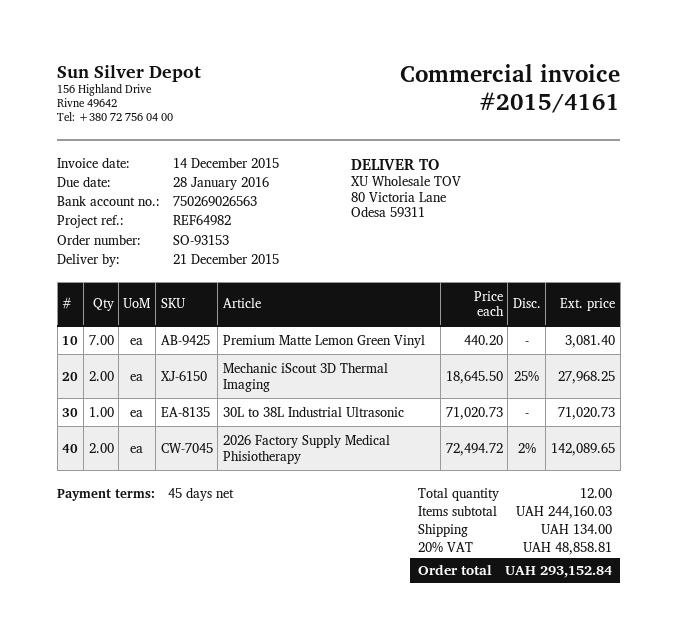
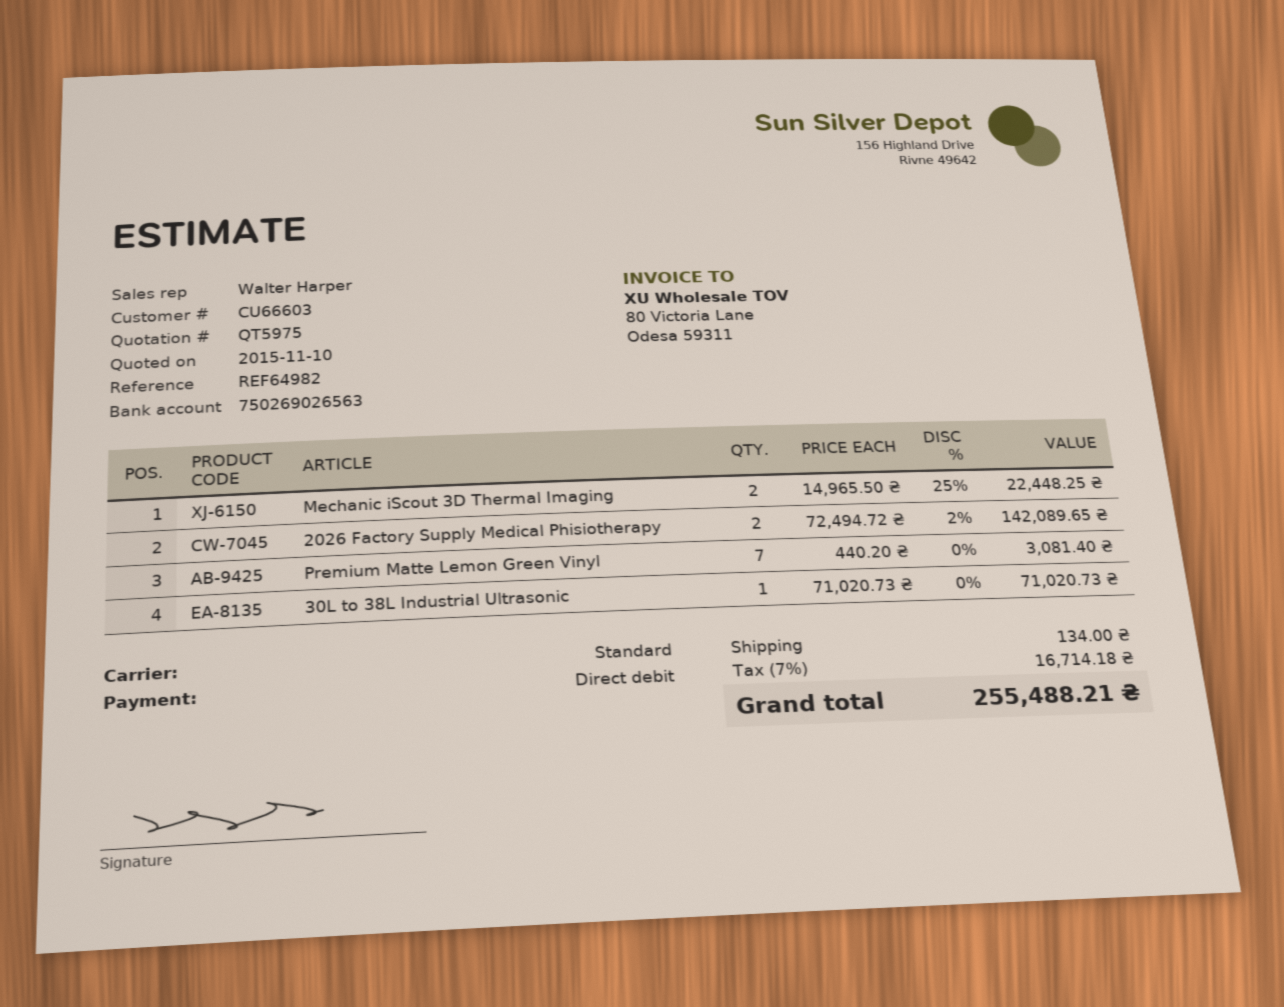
Mechanic iScout 3D Thermal Imaging: 2 x 18645.50 - 25% = 27968.25 -> 2 x 14965.50 - 25% = 22448.25
tax: 20% = 48858.81 -> 7% = 16714.18
total: 293152.84 -> 255488.21

